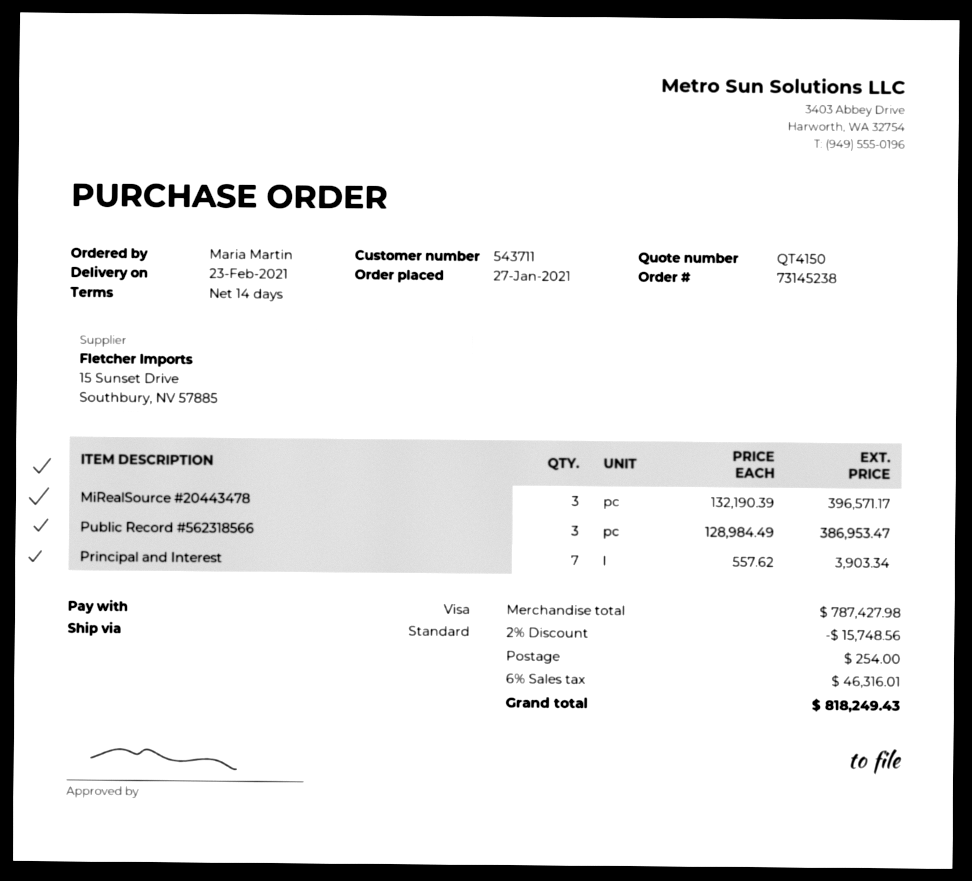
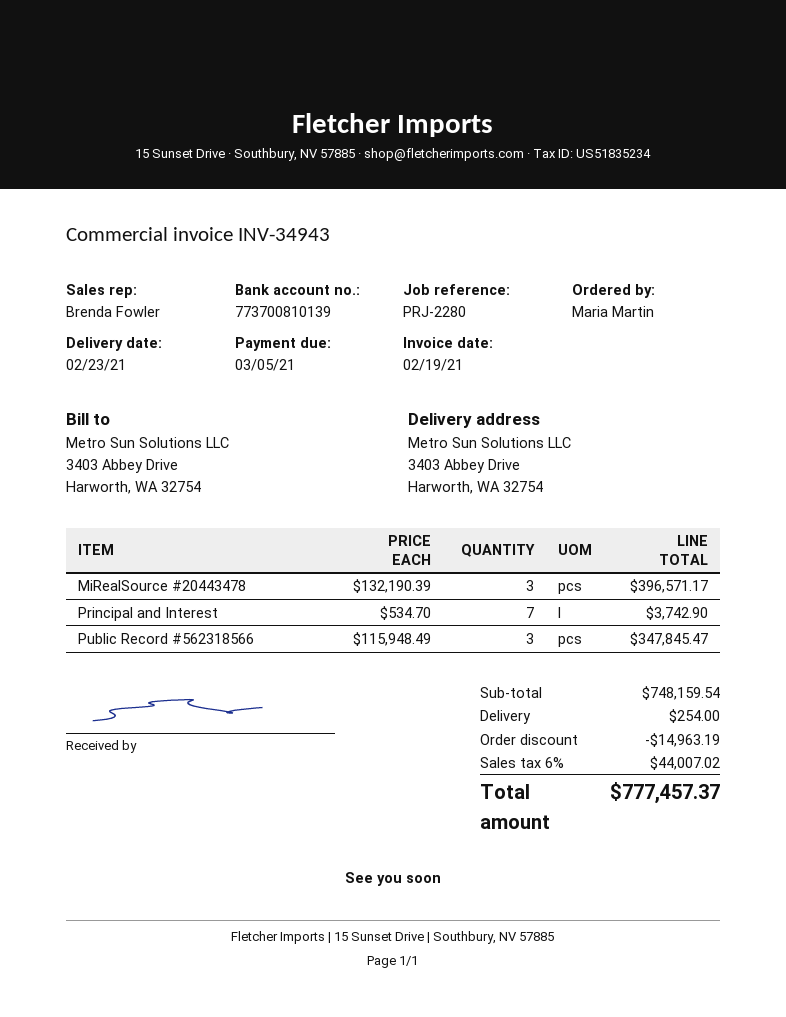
Public Record #562318566: 3 x 128984.49 = 386953.47 -> 3 x 115948.49 = 347845.47
Principal and Interest: 7 x 557.62 = 3903.34 -> 7 x 534.70 = 3742.90
subtotal: 787427.98 -> 748159.54
discount: 15748.56 -> 14963.19
tax: 6% = 46316.01 -> 6% = 44007.02
total: 818249.43 -> 777457.37

